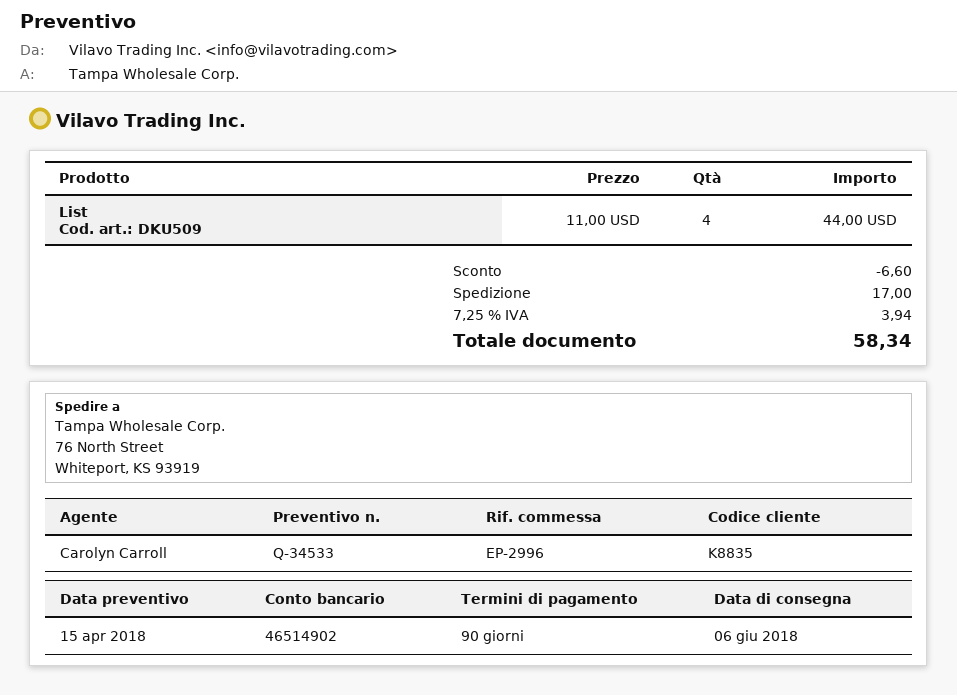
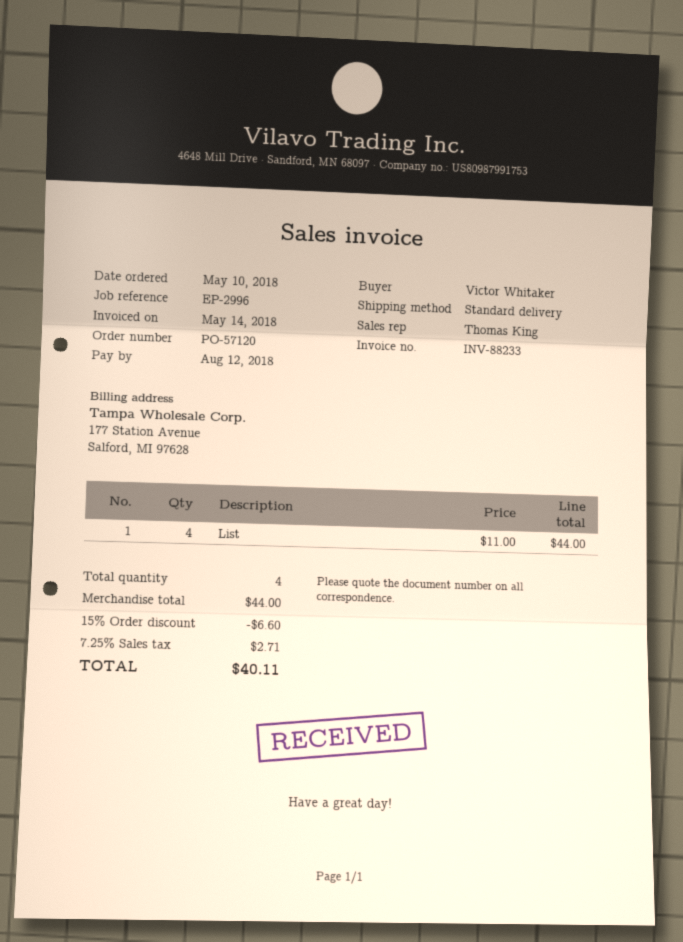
sales rep: Carolyn Carroll -> Thomas King
shipping: 17.00 -> none
tax: 7.25% = 3.94 -> 7.25% = 2.71
total: 58.34 -> 40.11

